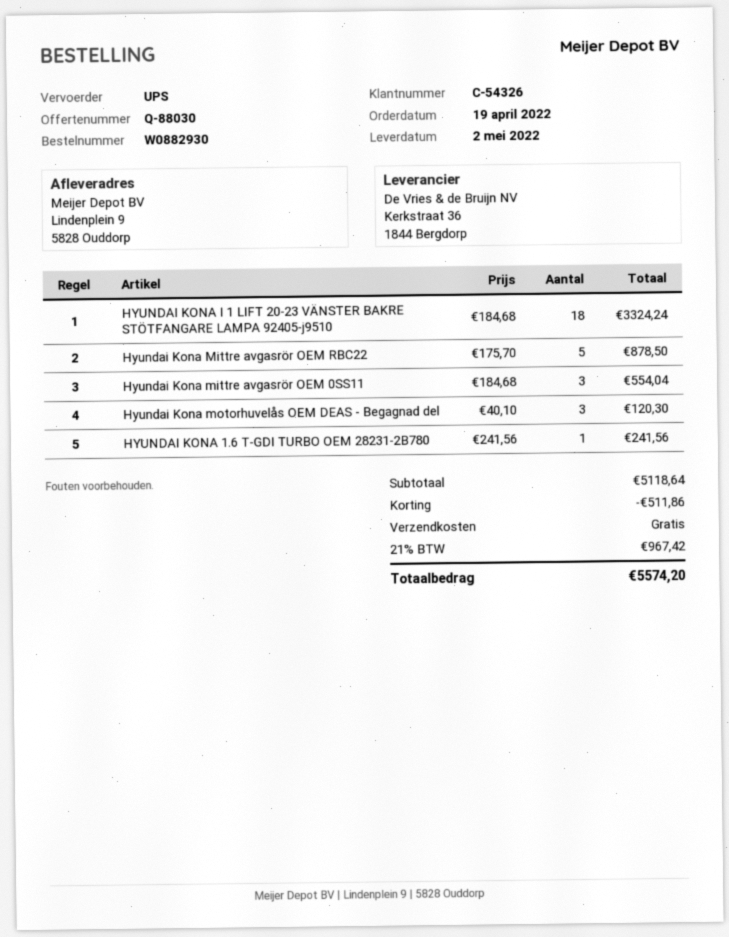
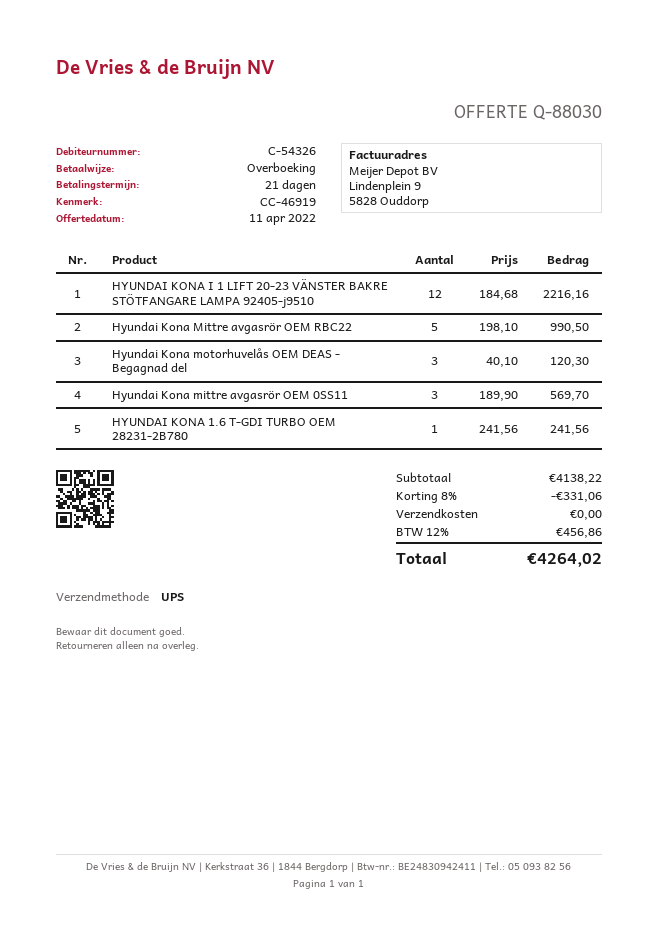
HYUNDAI KONA I 1 LIFT 20-23 VÄNSTER BAKRE STÖTFANGARE LAMPA 92405-j9510: 18 x 184.68 = 3324.24 -> 12 x 184.68 = 2216.16
Hyundai Kona Mittre avgasrör OEM RBC22: 5 x 175.70 = 878.50 -> 5 x 198.10 = 990.50
Hyundai Kona mittre avgasrör OEM 0SS11: 3 x 184.68 = 554.04 -> 3 x 189.90 = 569.70
subtotal: 5118.64 -> 4138.22
discount: 511.86 -> 331.06
tax: 21% = 967.42 -> 12% = 456.86
total: 5574.20 -> 4264.02

